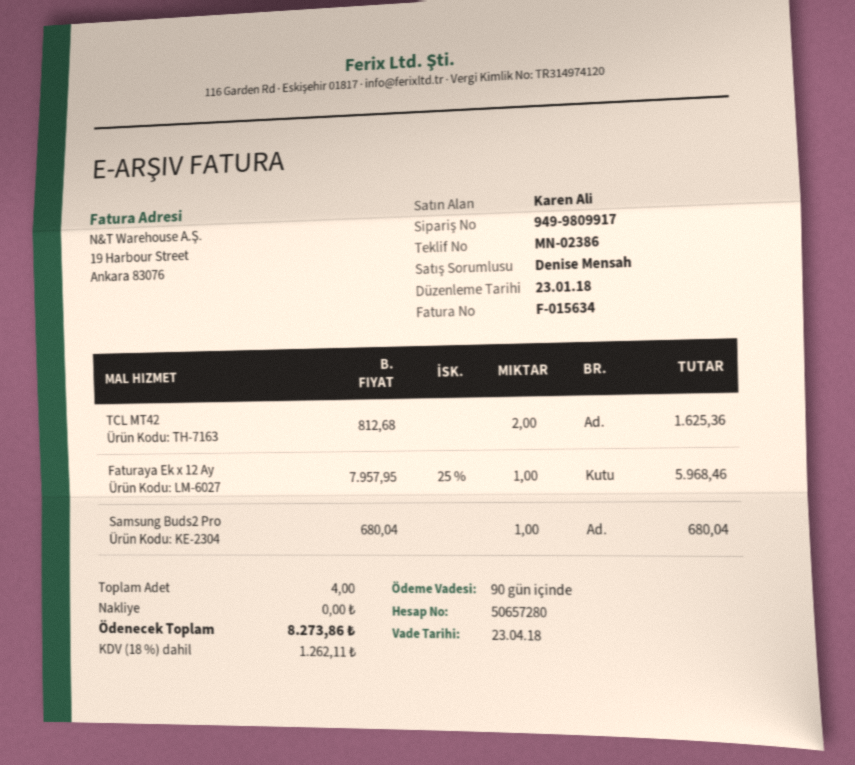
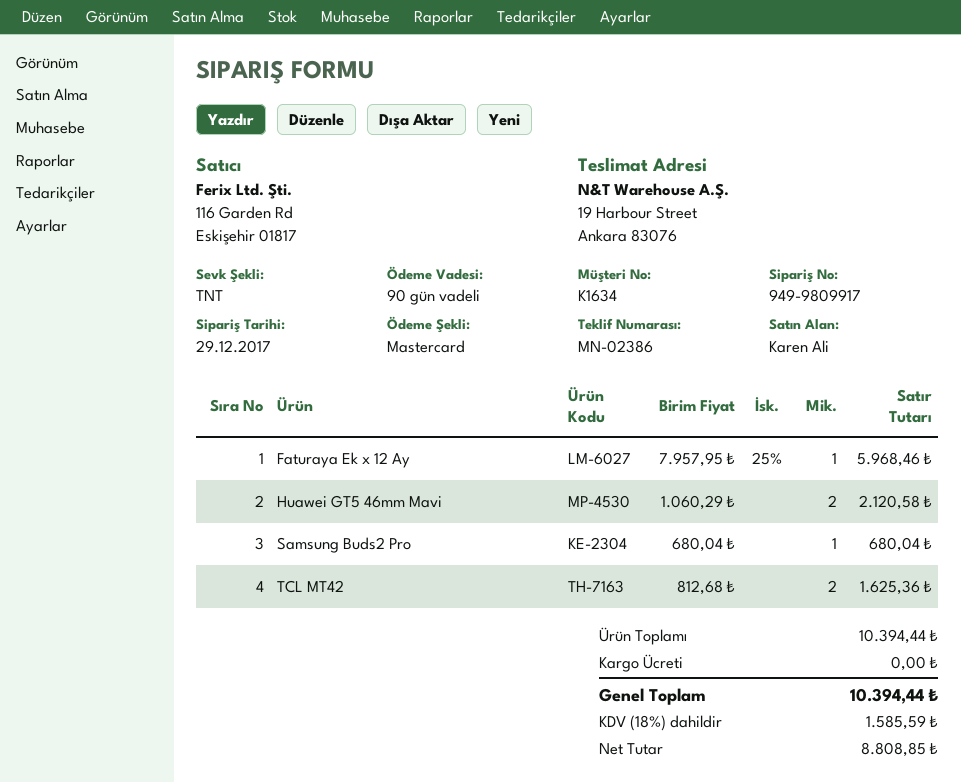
Huawei GT5 46mm Mavi: none -> 2 x 1060.29 = 2120.58
tax: 18% = 1262.11 -> 18% = 1585.59
total: 8273.86 -> 10394.44

